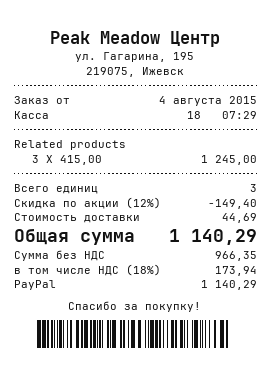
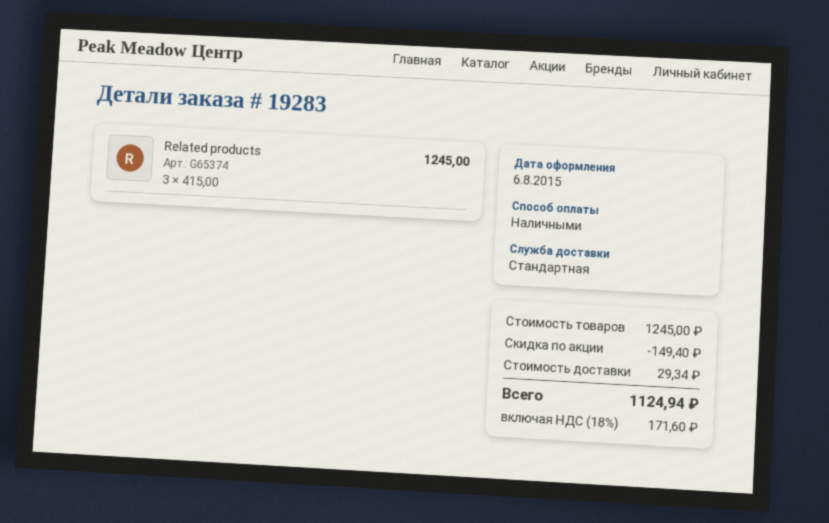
order date: 2015-08-04 -> 2015-08-06
payment method: PayPal -> cash
shipping: 44.69 -> 29.34
tax: 18% = 173.94 -> 18% = 171.60
total: 1140.29 -> 1124.94

